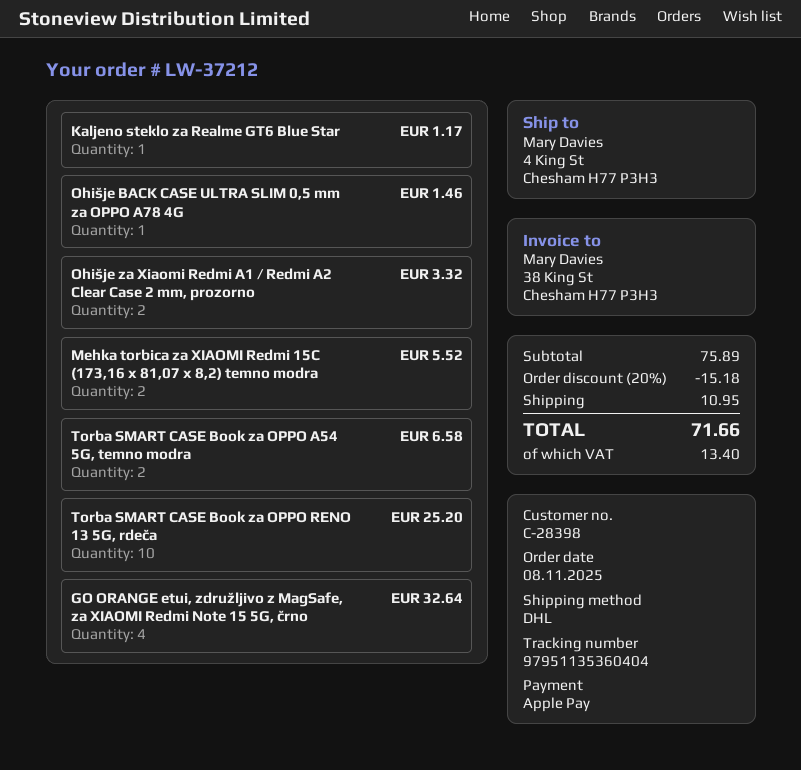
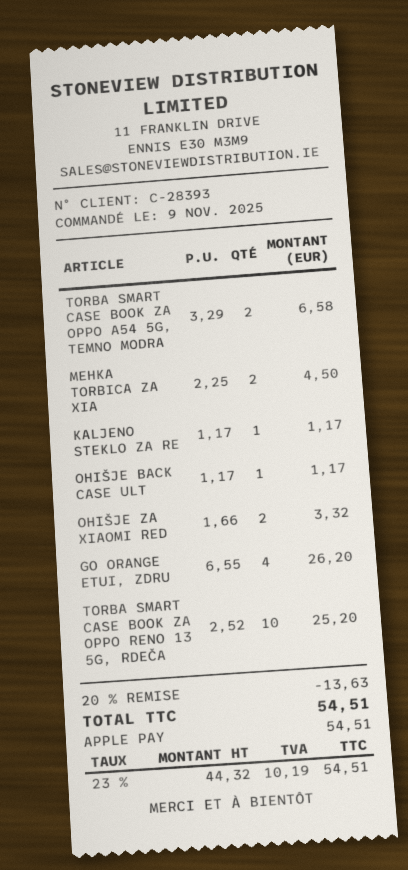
order date: 2025-11-08 -> 2025-11-09
customer number: C-28398 -> C-28393
Ohišje BACK CASE ULTRA SLIM 0,5 mm za OPPO A78 4G: 1 for 1.46 -> 1 for 1.17
Mehka torbica za XIAOMI Redmi 15C (173,16 x 81,07 x 8,2) temno modra: 2 for 5.52 -> 2 for 4.50
GO ORANGE etui, združljivo z MagSafe, za XIAOMI Redmi Note 15 5G, črno: 4 for 32.64 -> 4 for 26.20
discount: 20% = 15.18 -> 20% = 13.63
shipping: 10.95 -> none
tax: 13.40 -> 10.19
total: 71.66 -> 54.51

